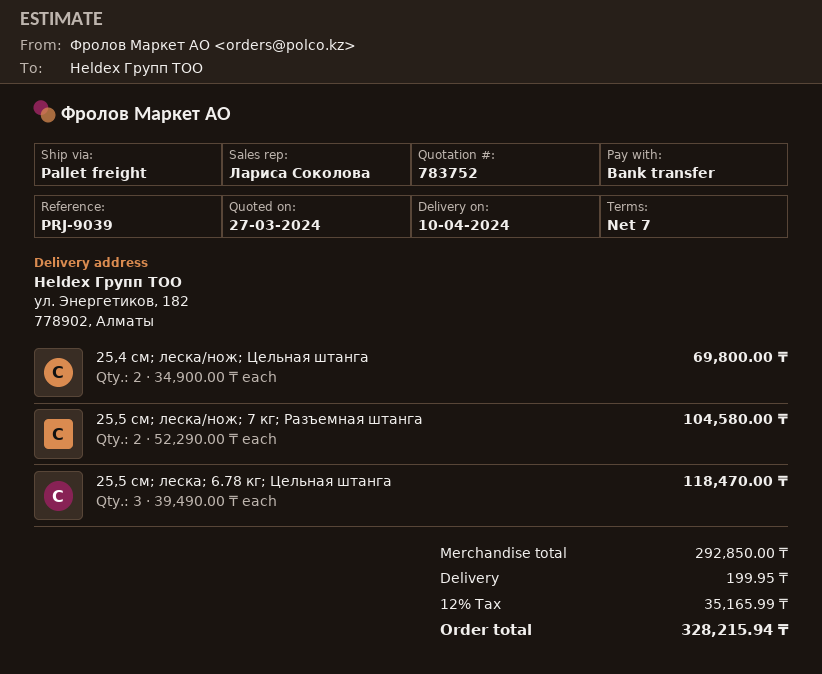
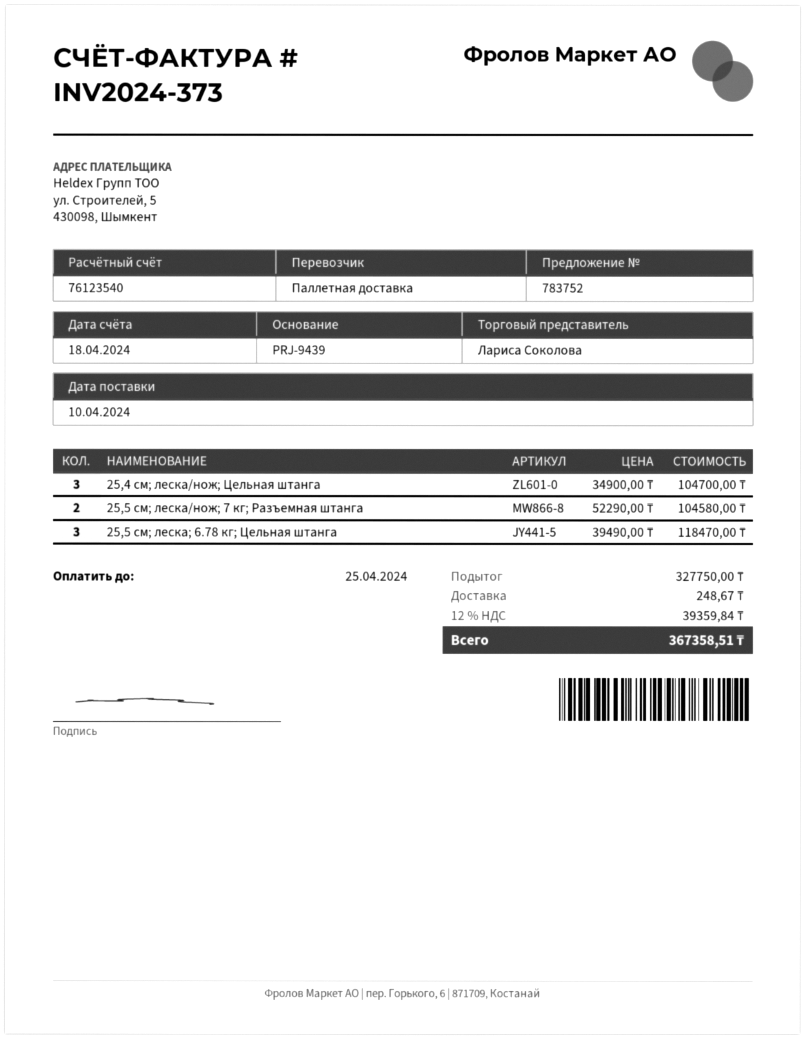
reference: PRJ-9039 -> PRJ-9439
25,4 см; леска/нож; Цельная штанга: 2 x 34900.00 = 69800.00 -> 3 x 34900.00 = 104700.00
subtotal: 292850.00 -> 327750.00
shipping: 199.95 -> 248.67
tax: 12% = 35165.99 -> 12% = 39359.84
total: 328215.94 -> 367358.51

